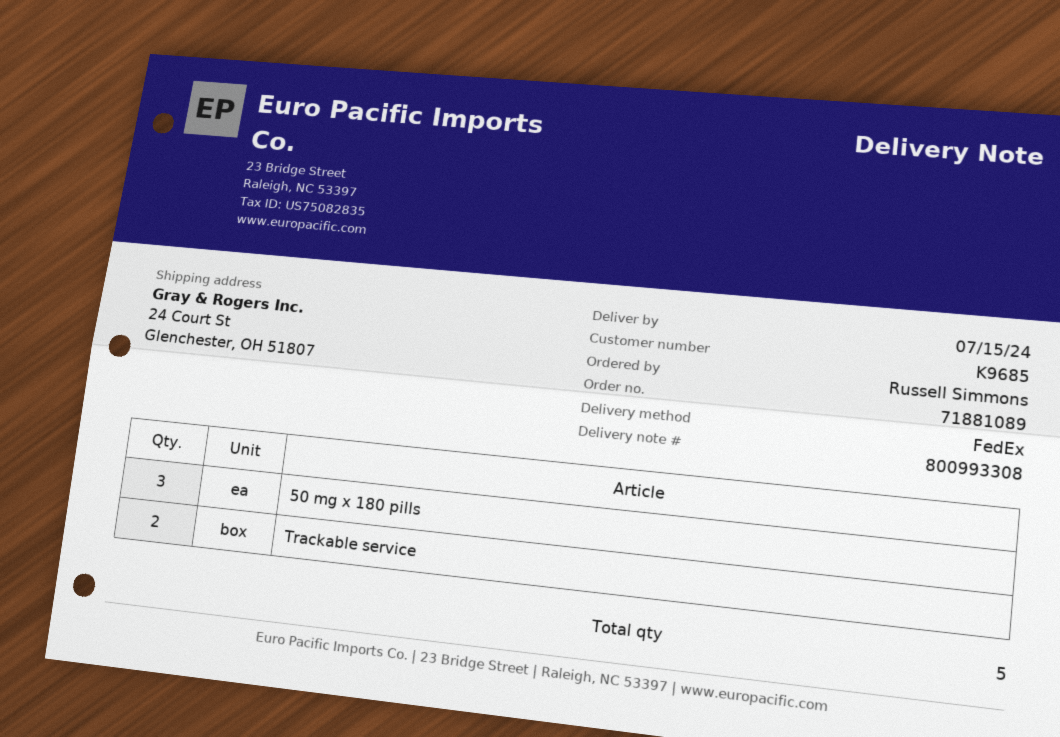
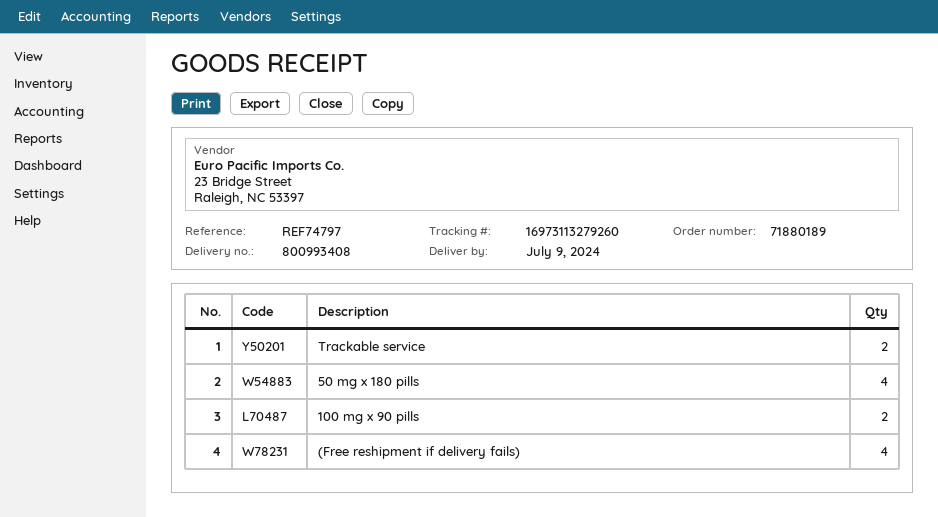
order number: 71881089 -> 71880189
delivery note number: 800993308 -> 800993408
delivery date: 2024-07-15 -> 2024-07-09
50 mg x 180 pills: 3 -> 4
100 mg x 90 pills: none -> 2
(Free reshipment if delivery fails): none -> 4

